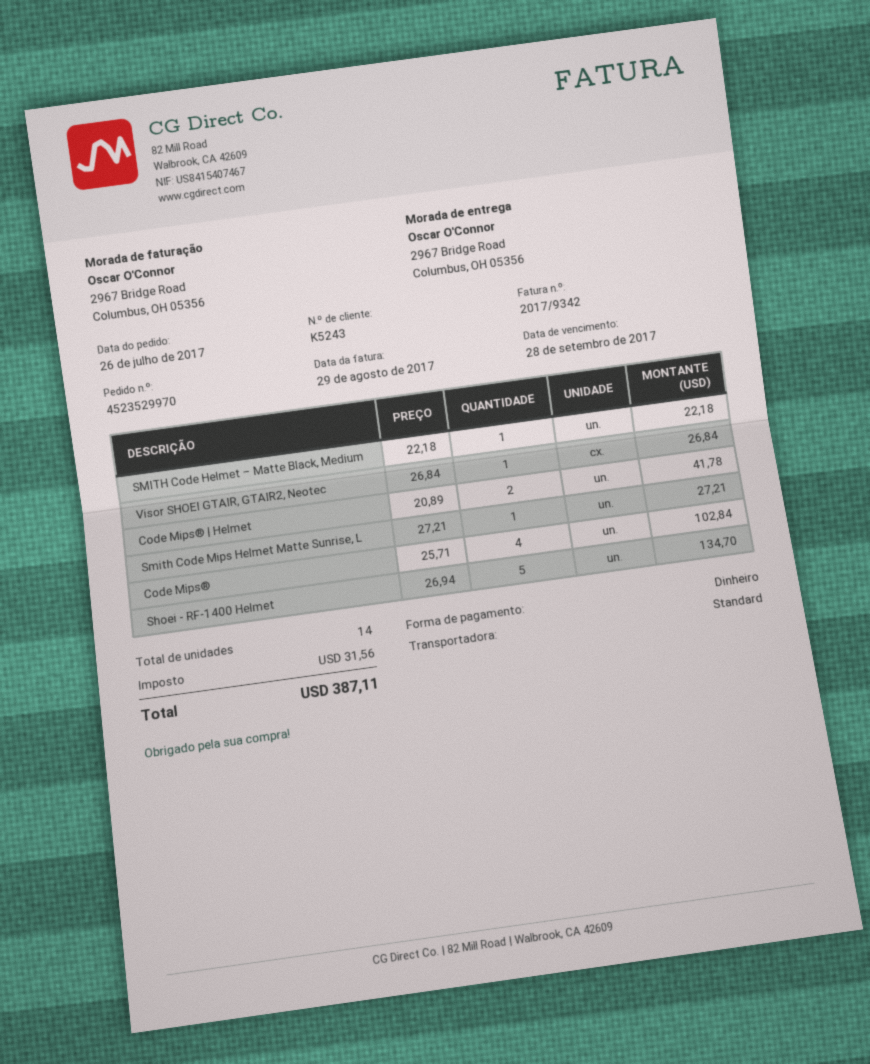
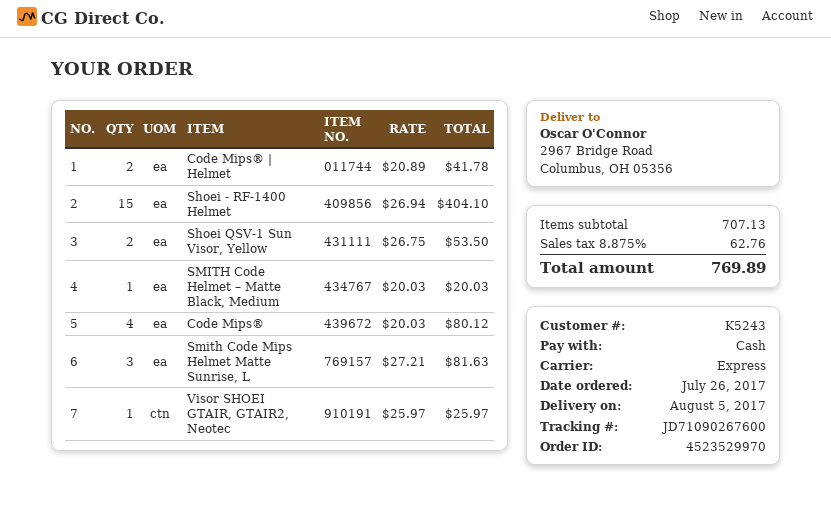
shipping method: standard -> express
SMITH Code Helmet – Matte Black, Medium: 1 x 22.18 = 22.18 -> 1 x 20.03 = 20.03
Visor SHOEI GTAIR, GTAIR2, Neotec: 1 x 26.84 = 26.84 -> 1 x 25.97 = 25.97
Smith Code Mips Helmet Matte Sunrise, L: 1 x 27.21 = 27.21 -> 3 x 27.21 = 81.63
Code Mips®: 4 x 25.71 = 102.84 -> 4 x 20.03 = 80.12
Shoei - RF-1400 Helmet: 5 x 26.94 = 134.70 -> 15 x 26.94 = 404.10
Shoei QSV-1 Sun Visor, Yellow: none -> 2 x 26.75 = 53.50
tax: 31.56 -> 62.76
total: 387.11 -> 769.89

